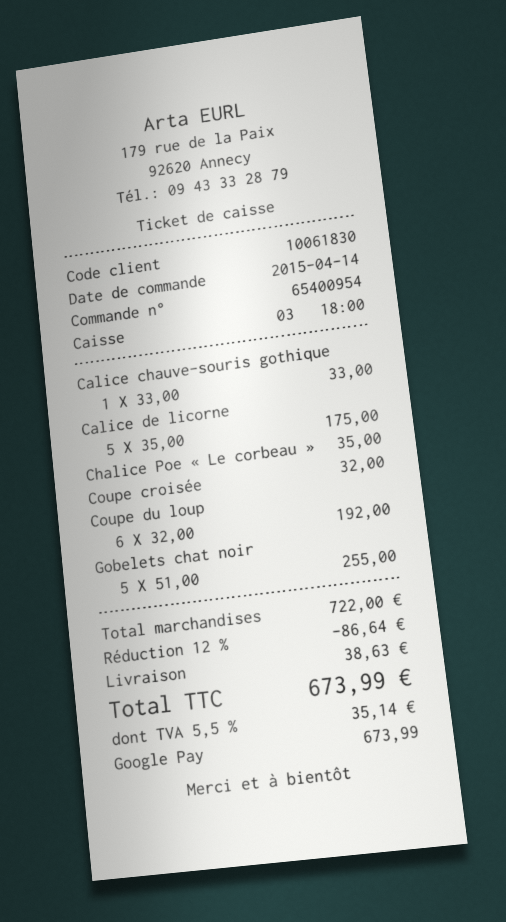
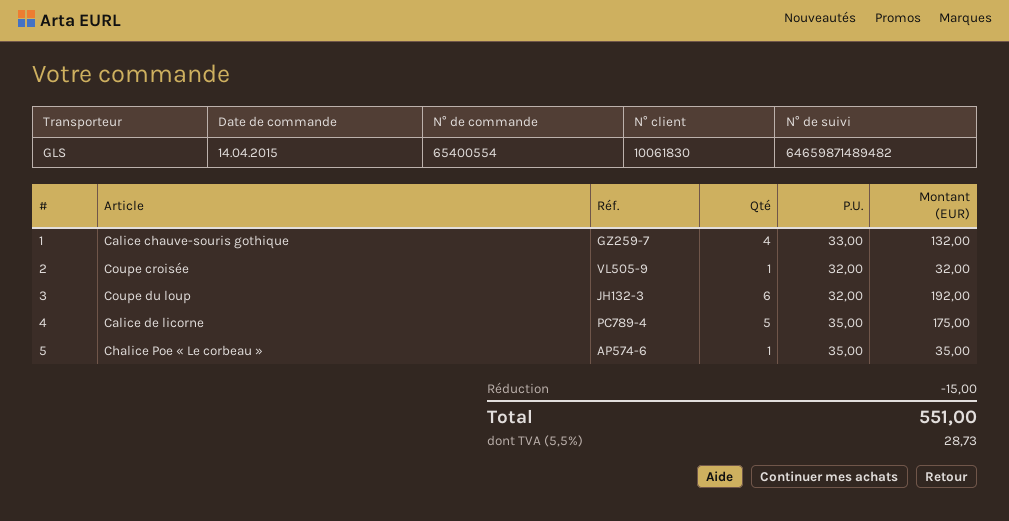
order number: 65400954 -> 65400554
Calice chauve-souris gothique: 1 x 33.00 = 33.00 -> 4 x 33.00 = 132.00
Gobelets chat noir: 5 x 51.00 = 255.00 -> none
discount: 86.64 -> 15.00
shipping: 38.63 -> none
tax: 5.5% = 35.14 -> 5.5% = 28.73
total: 673.99 -> 551.00

